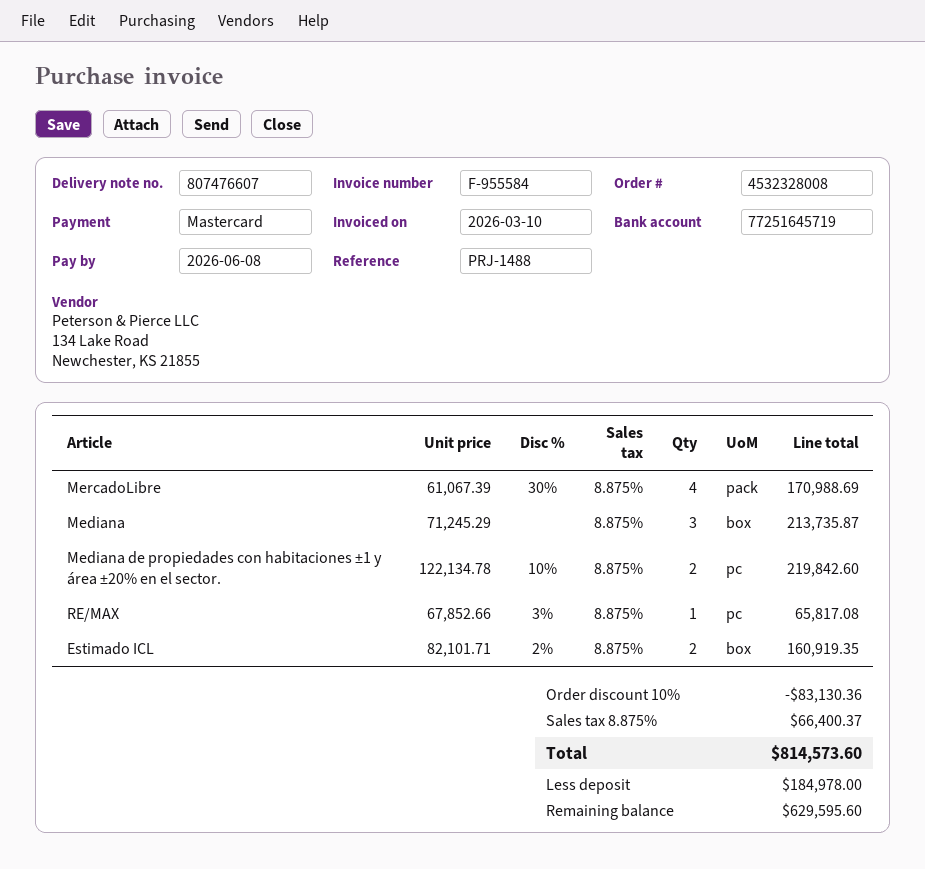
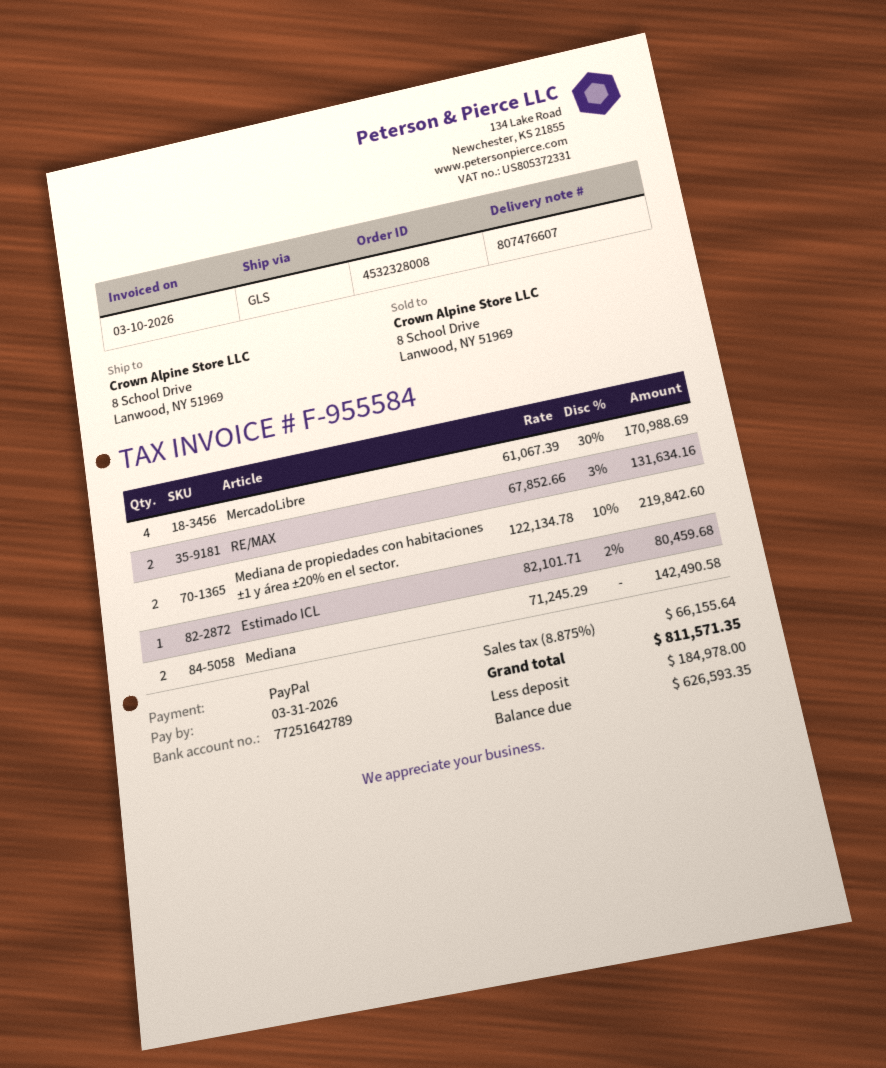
due date: 2026-06-08 -> 2026-03-31
payment method: Mastercard -> PayPal
bank account: 77251645719 -> 77251642789
Mediana: 3 x 71245.29 = 213735.87 -> 2 x 71245.29 = 142490.58
RE/MAX: 1 x 67852.66 - 3% = 65817.08 -> 2 x 67852.66 - 3% = 131634.16
Estimado ICL: 2 x 82101.71 - 2% = 160919.35 -> 1 x 82101.71 - 2% = 80459.68
discount: 10% = 83130.36 -> none
tax: 8.875% = 66400.37 -> 8.875% = 66155.64
total: 814573.60 -> 811571.35
balance: 629595.60 -> 626593.35

